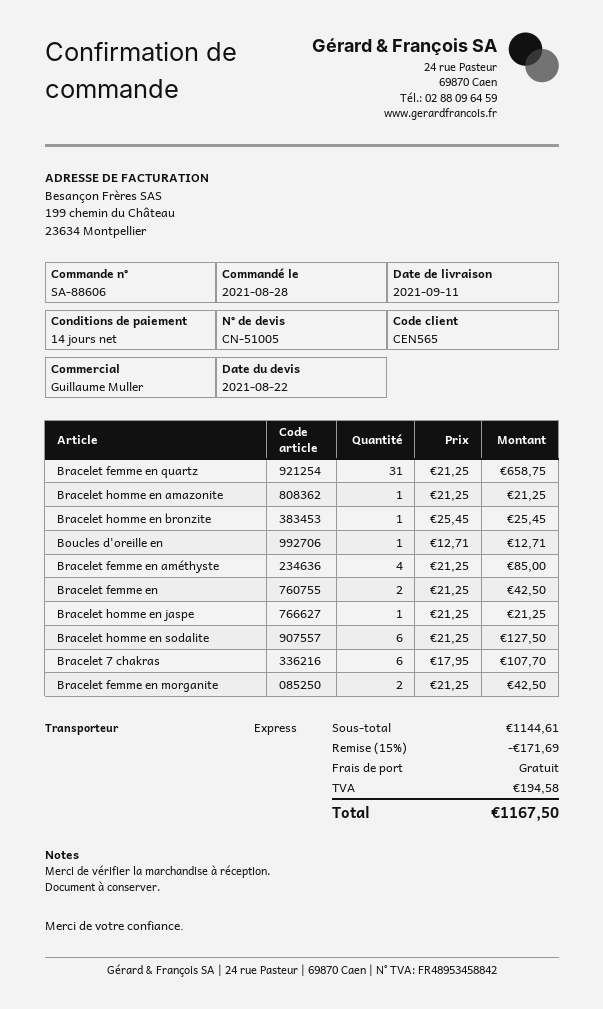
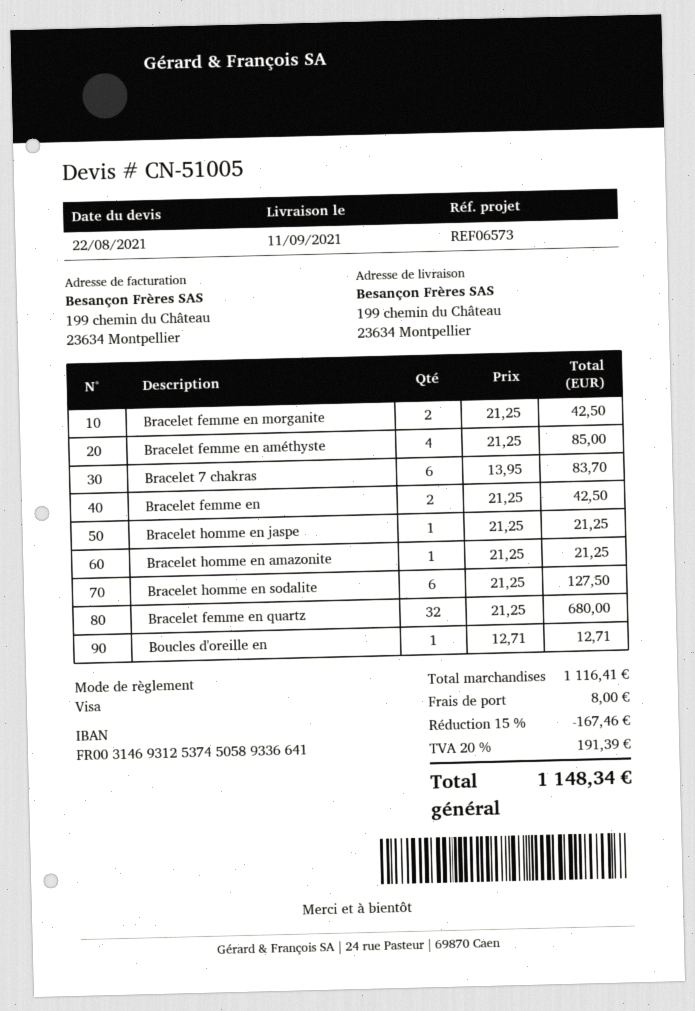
Bracelet femme en quartz: 31 x 21.25 = 658.75 -> 32 x 21.25 = 680.00
Bracelet homme en bronzite: 1 x 25.45 = 25.45 -> none
Bracelet 7 chakras: 6 x 17.95 = 107.70 -> 6 x 13.95 = 83.70
subtotal: 1144.61 -> 1116.41
discount: 15% = 171.69 -> 15% = 167.46
shipping: 0.00 -> 8.00
tax: 194.58 -> 191.39
total: 1167.50 -> 1148.34

